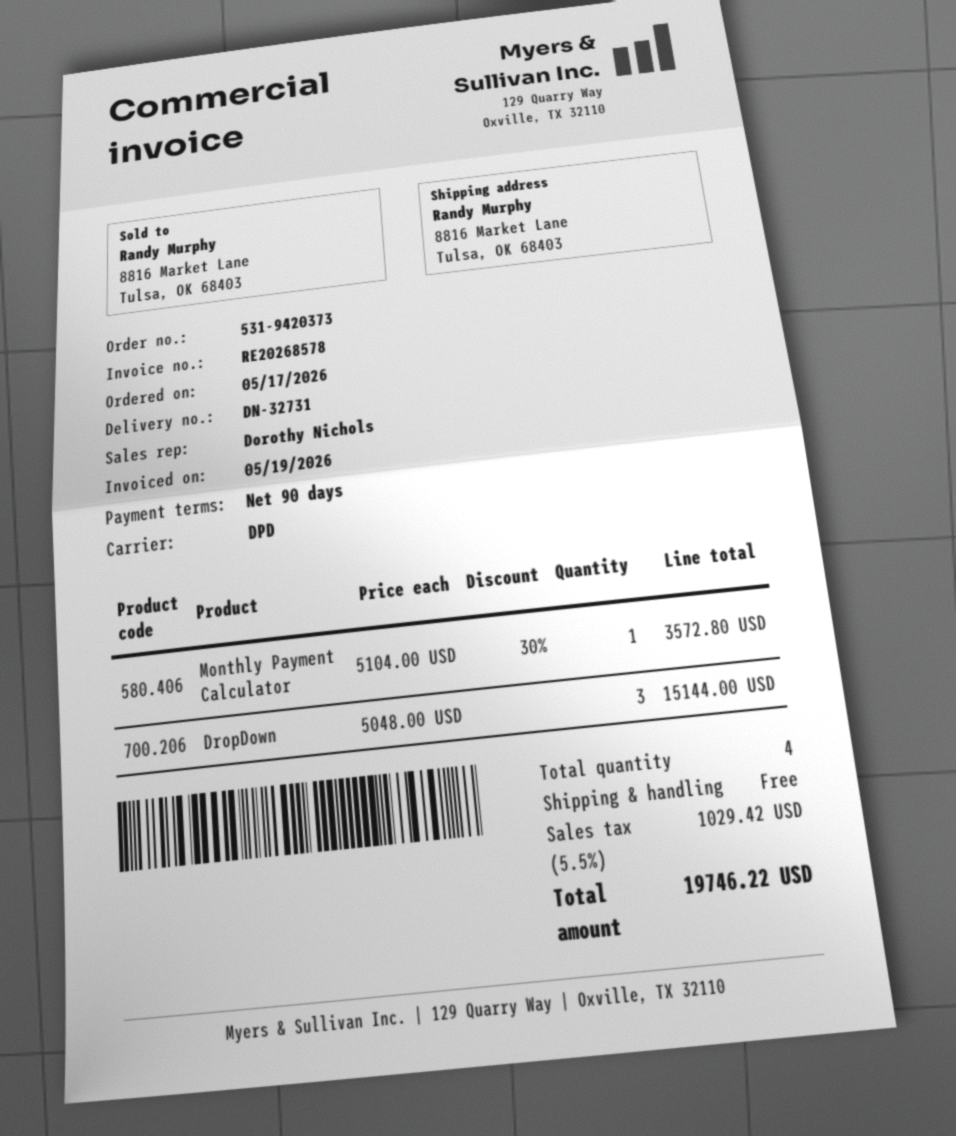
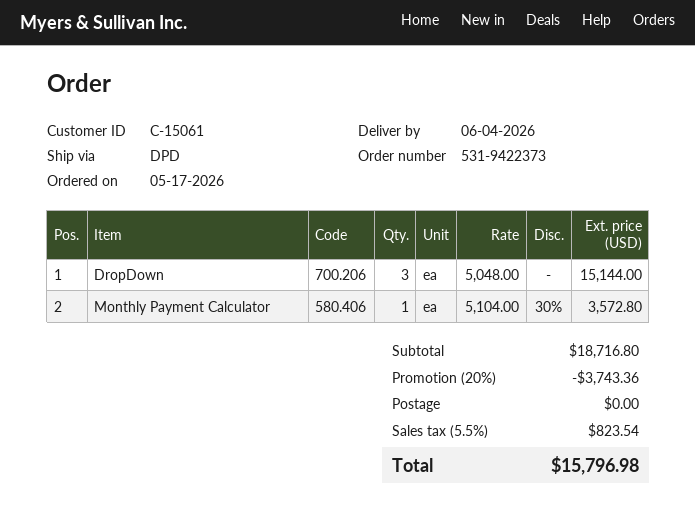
order number: 531-9420373 -> 531-9422373
discount: none -> 20% = 3743.36
tax: 5.5% = 1029.42 -> 5.5% = 823.54
total: 19746.22 -> 15796.98

